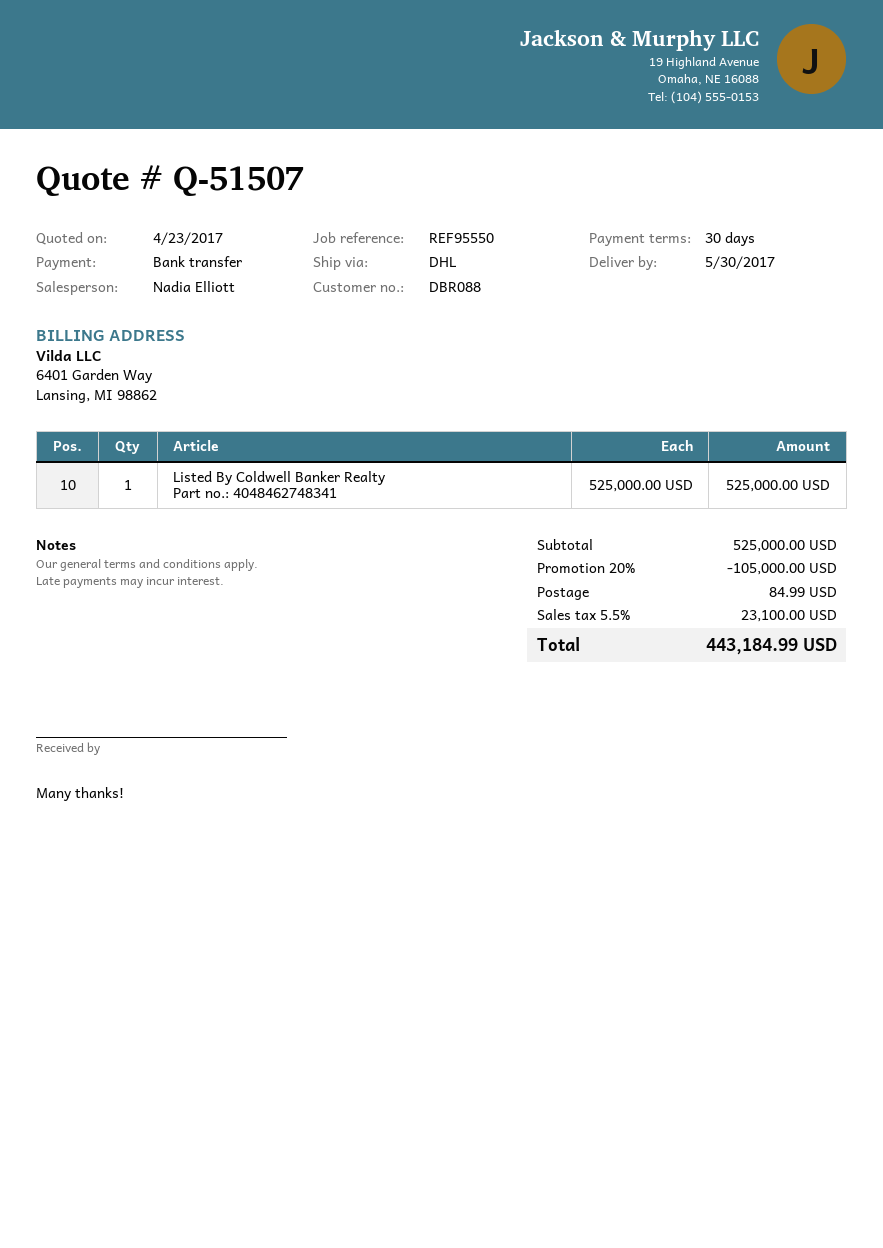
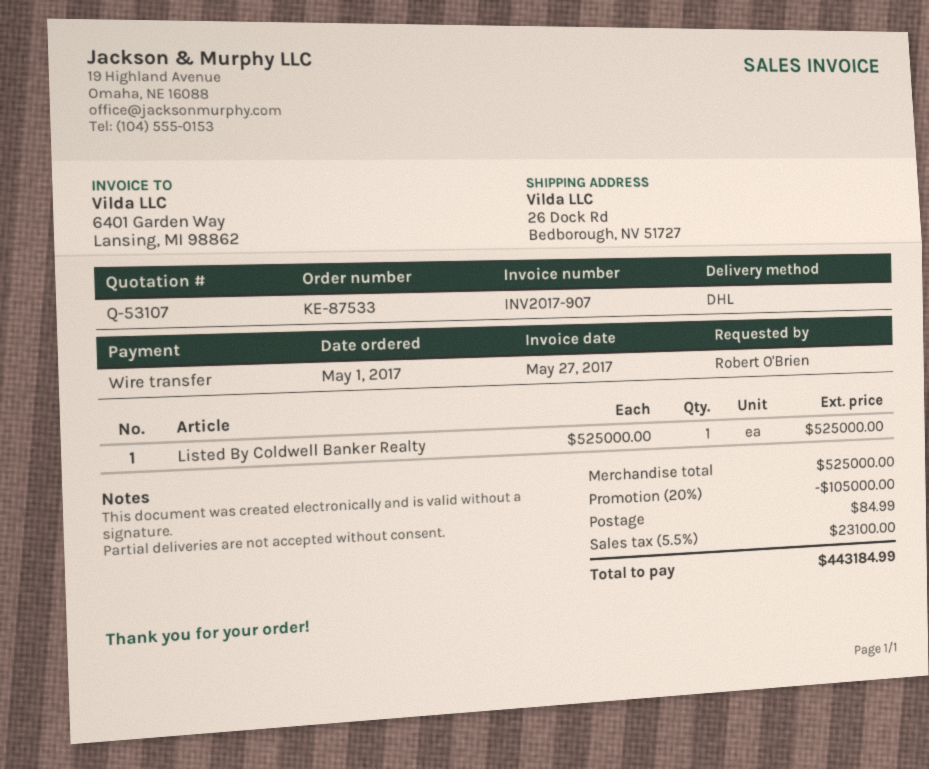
quote number: Q-51507 -> Q-53107

